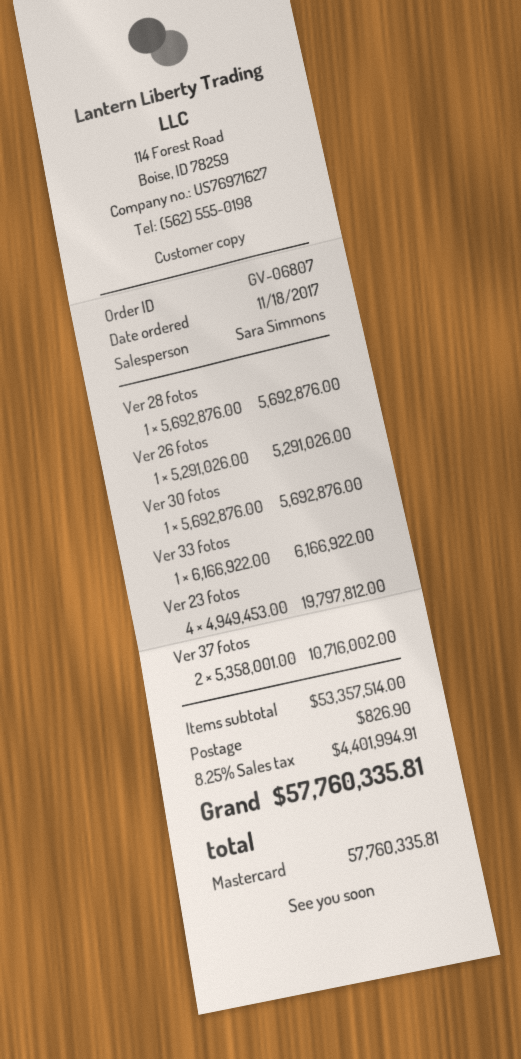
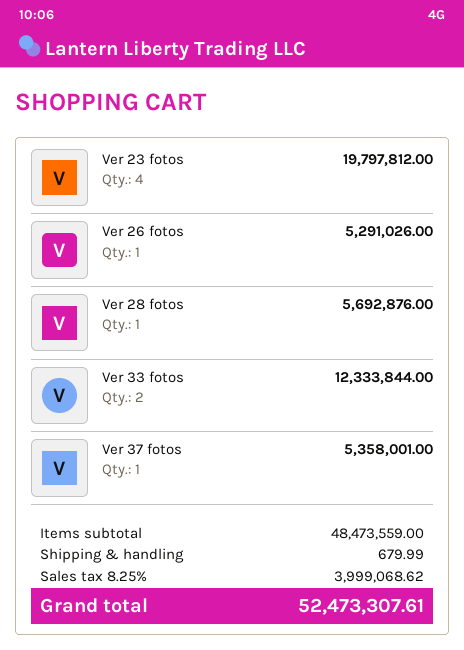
Ver 30 fotos: 1 for 5692876.00 -> none
Ver 33 fotos: 1 for 6166922.00 -> 2 for 12333844.00
Ver 37 fotos: 2 for 10716002.00 -> 1 for 5358001.00
subtotal: 53357514.00 -> 48473559.00
shipping: 826.90 -> 679.99
tax: 8.25% = 4401994.91 -> 8.25% = 3999068.62
total: 57760335.81 -> 52473307.61

